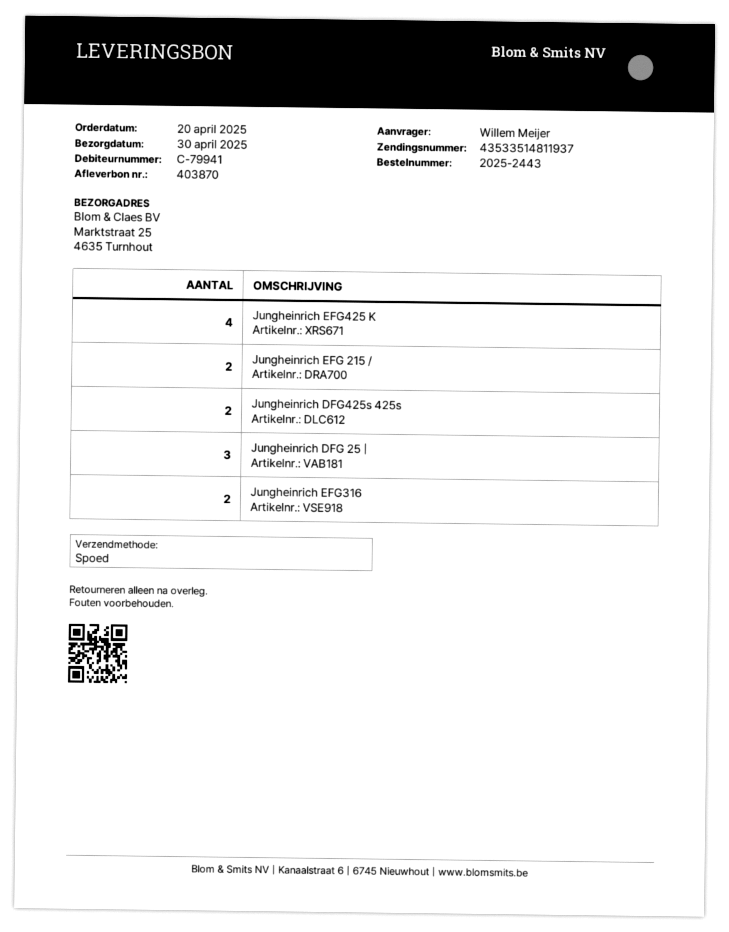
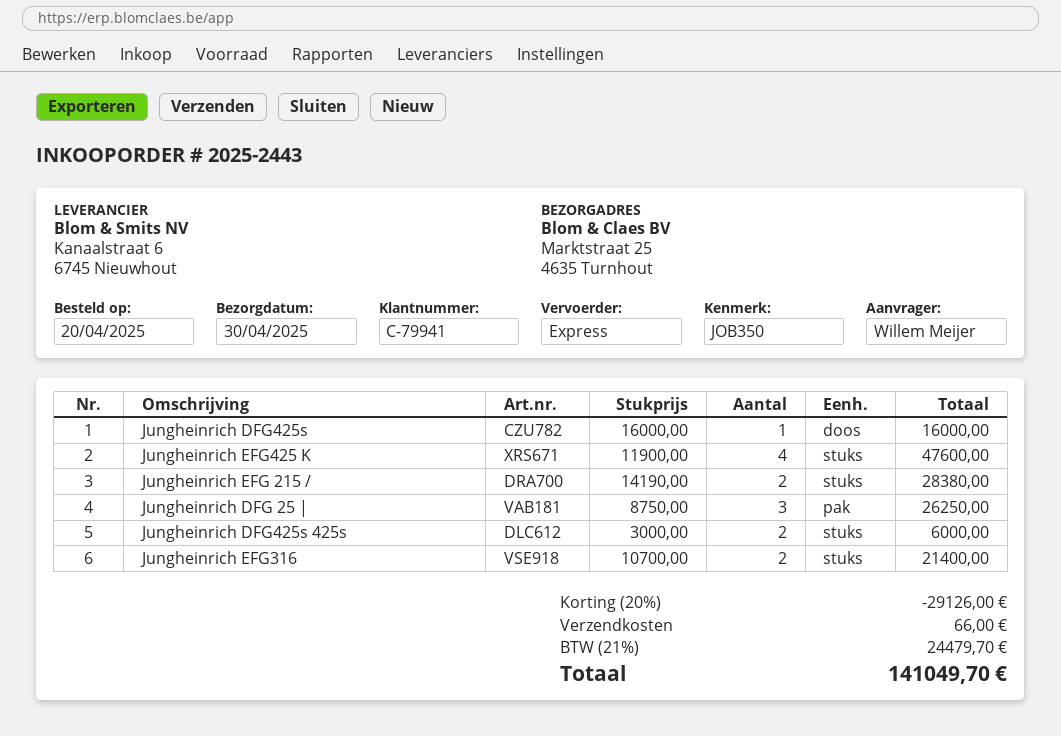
Jungheinrich DFG425s: none -> 1

